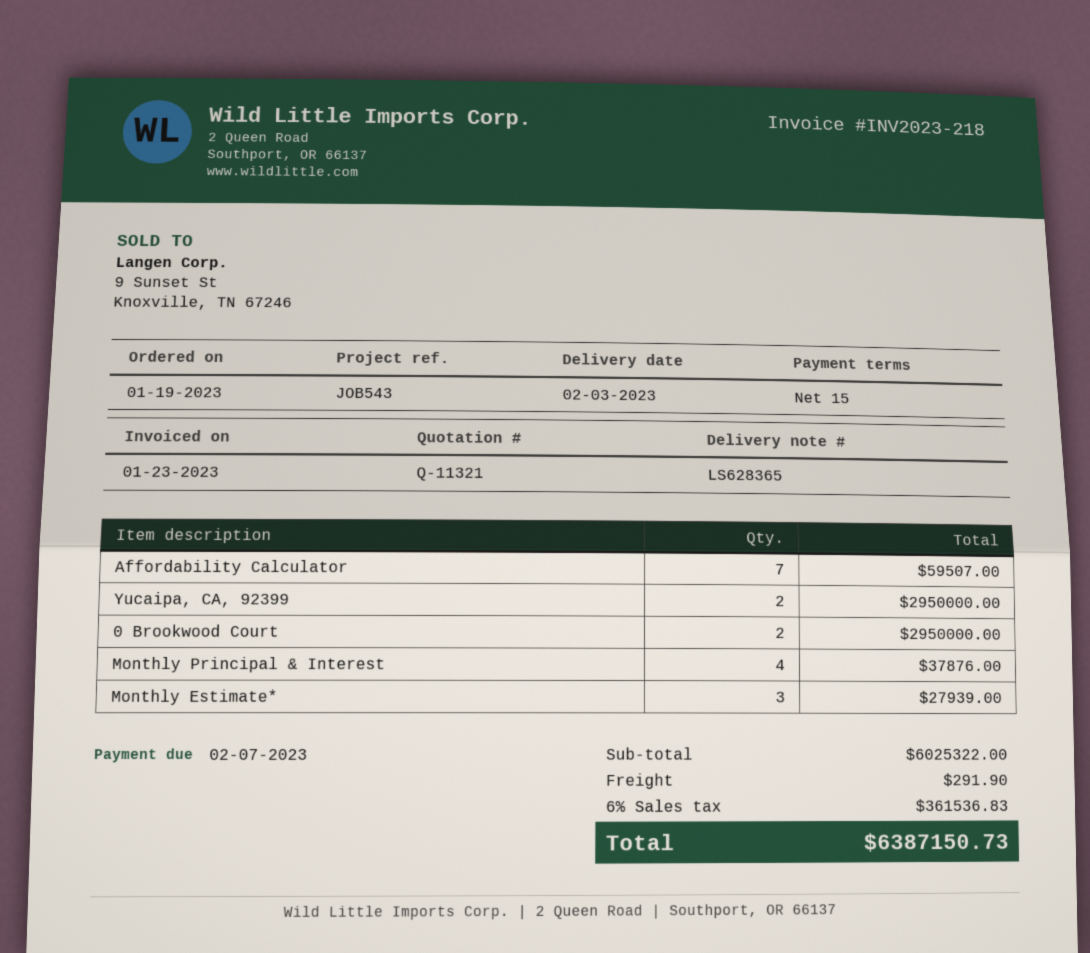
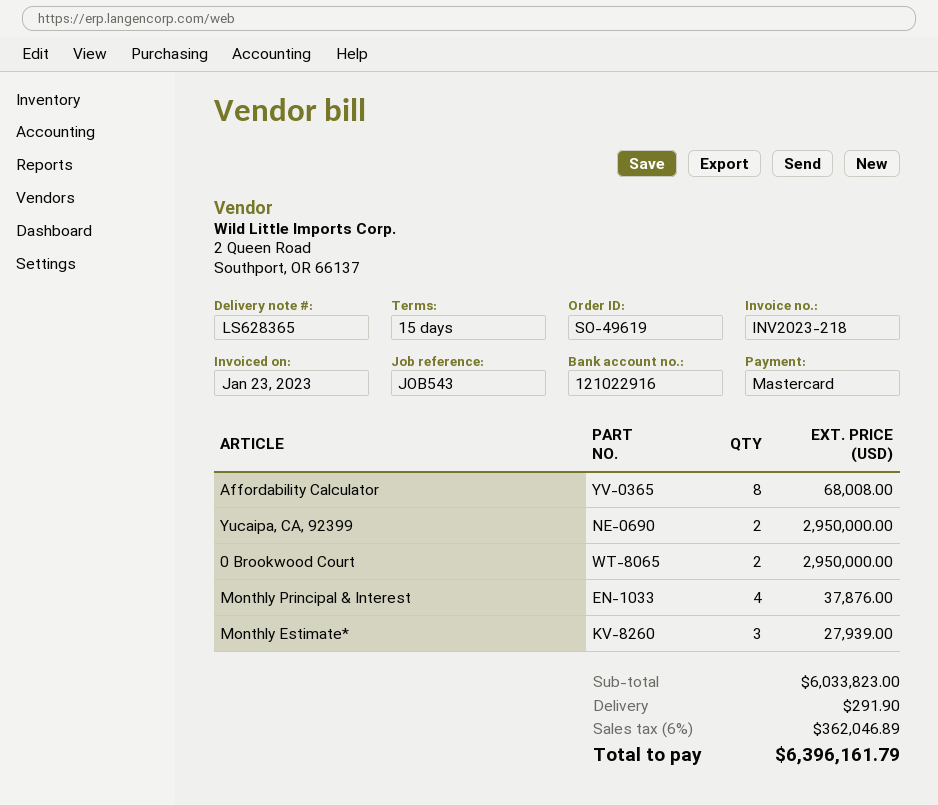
Affordability Calculator: 7 for 59507.00 -> 8 for 68008.00
subtotal: 6025322.00 -> 6033823.00
tax: 6% = 361536.83 -> 6% = 362046.89
total: 6387150.73 -> 6396161.79

